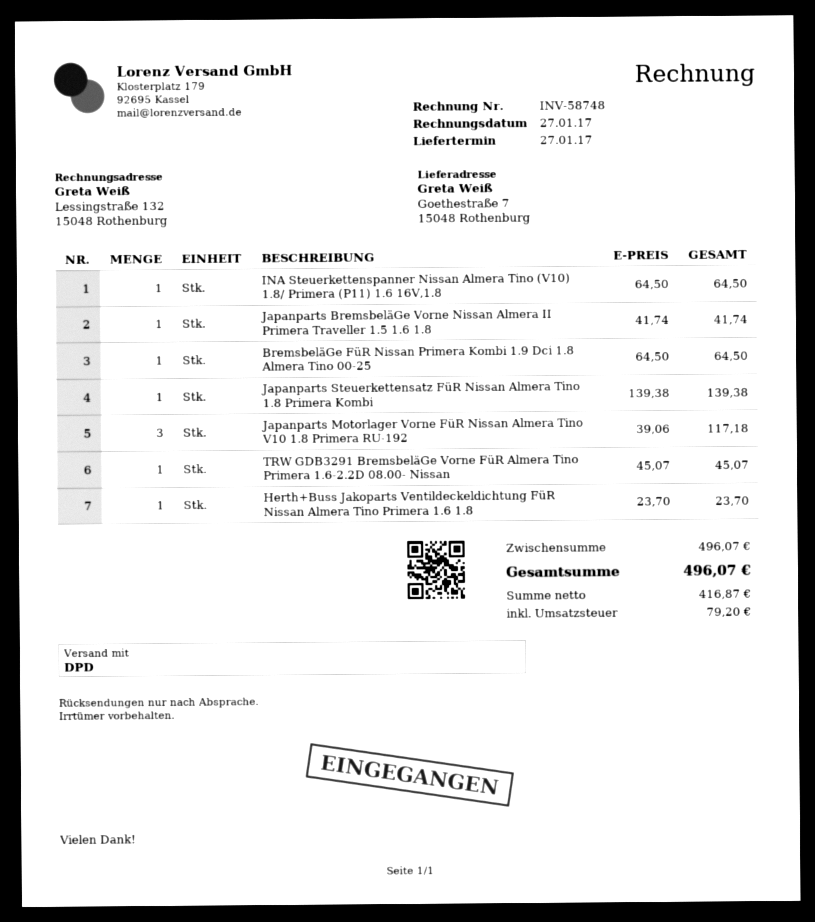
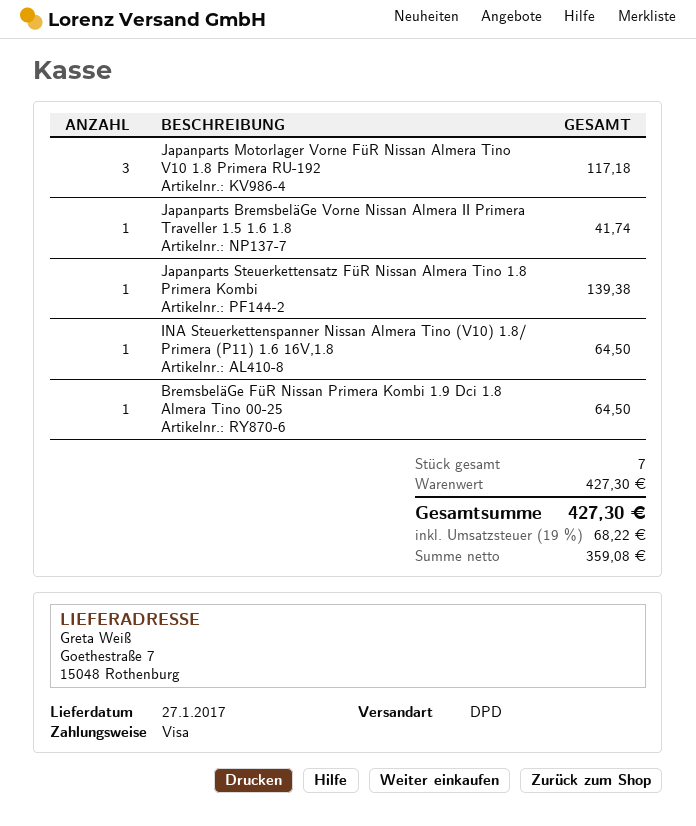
TRW GDB3291 BremsbeläGe Vorne FüR Almera Tino Primera 1.6-2.2D 08.00- Nissan: 1 for 45.07 -> none
Herth+Buss Jakoparts Ventildeckeldichtung FüR Nissan Almera Tino Primera 1.6 1.8: 1 for 23.70 -> none
subtotal: 496.07 -> 427.30
net: 416.87 -> 359.08
tax: 79.20 -> 68.22
total: 496.07 -> 427.30

